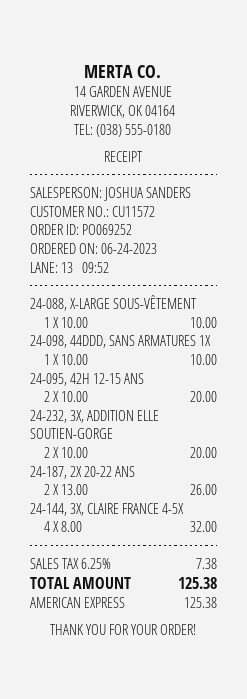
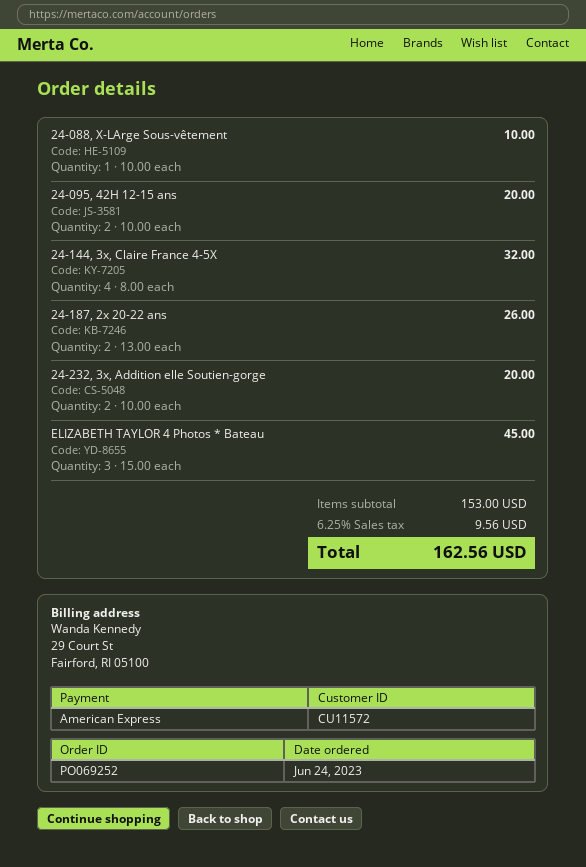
24-098, 44DDD, SANS ARMATURES 1X: 1 x 10.00 = 10.00 -> none
ELIZABETH TAYLOR 4 Photos * Bateau: none -> 3 x 15.00 = 45.00
tax: 6.25% = 7.38 -> 6.25% = 9.56
total: 125.38 -> 162.56

